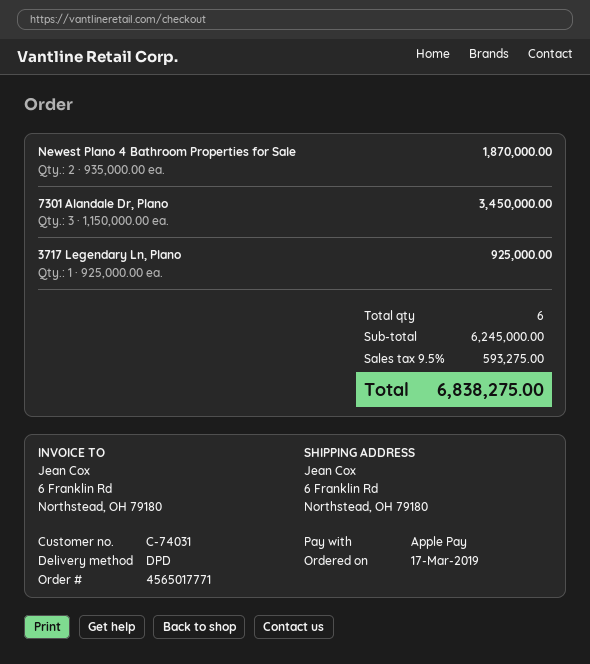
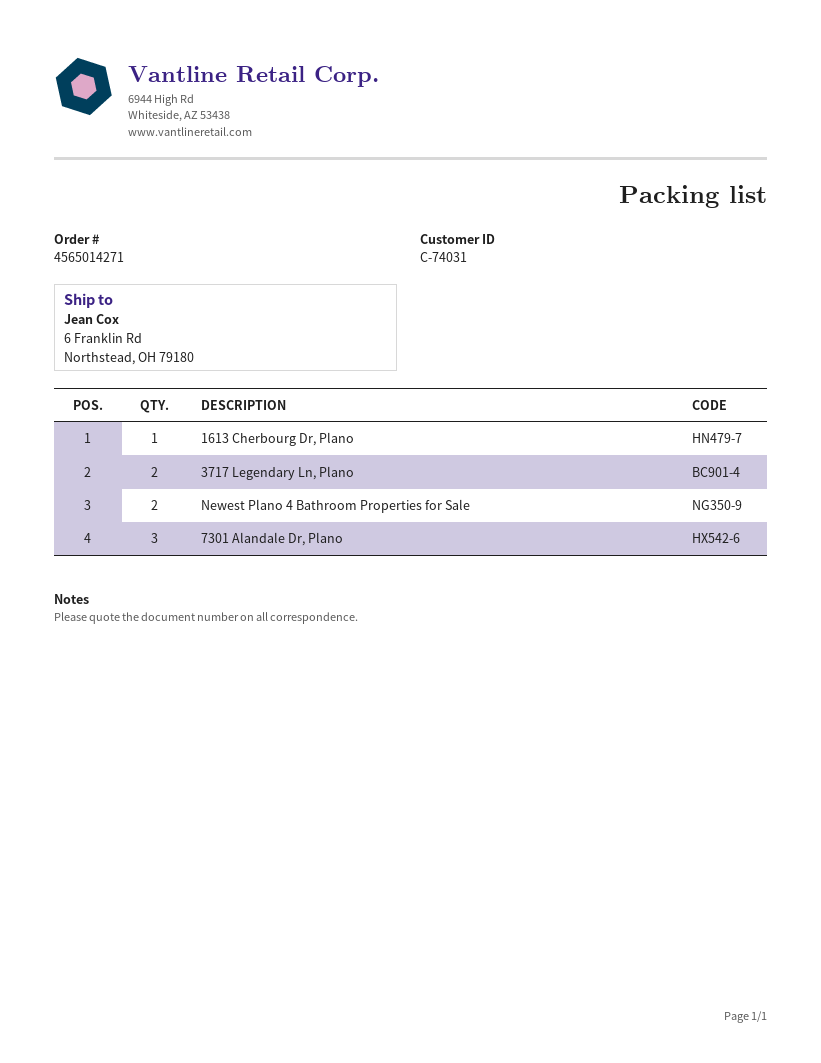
order number: 4565017771 -> 4565014271
3717 Legendary Ln, Plano: 1 -> 2
1613 Cherbourg Dr, Plano: none -> 1

